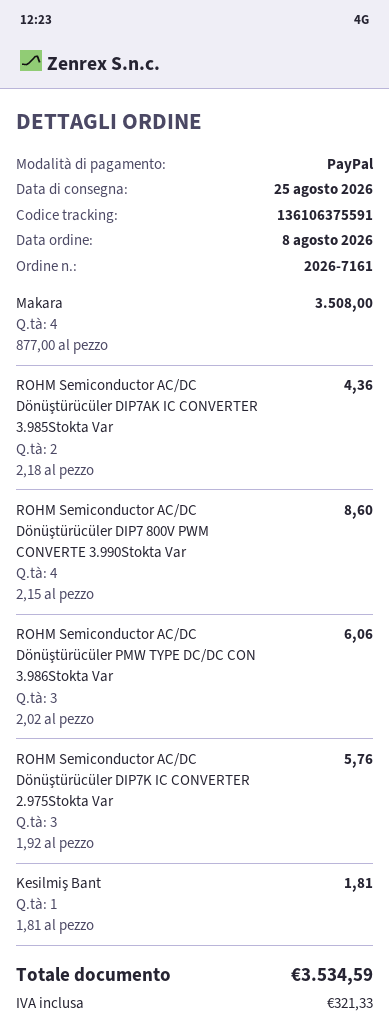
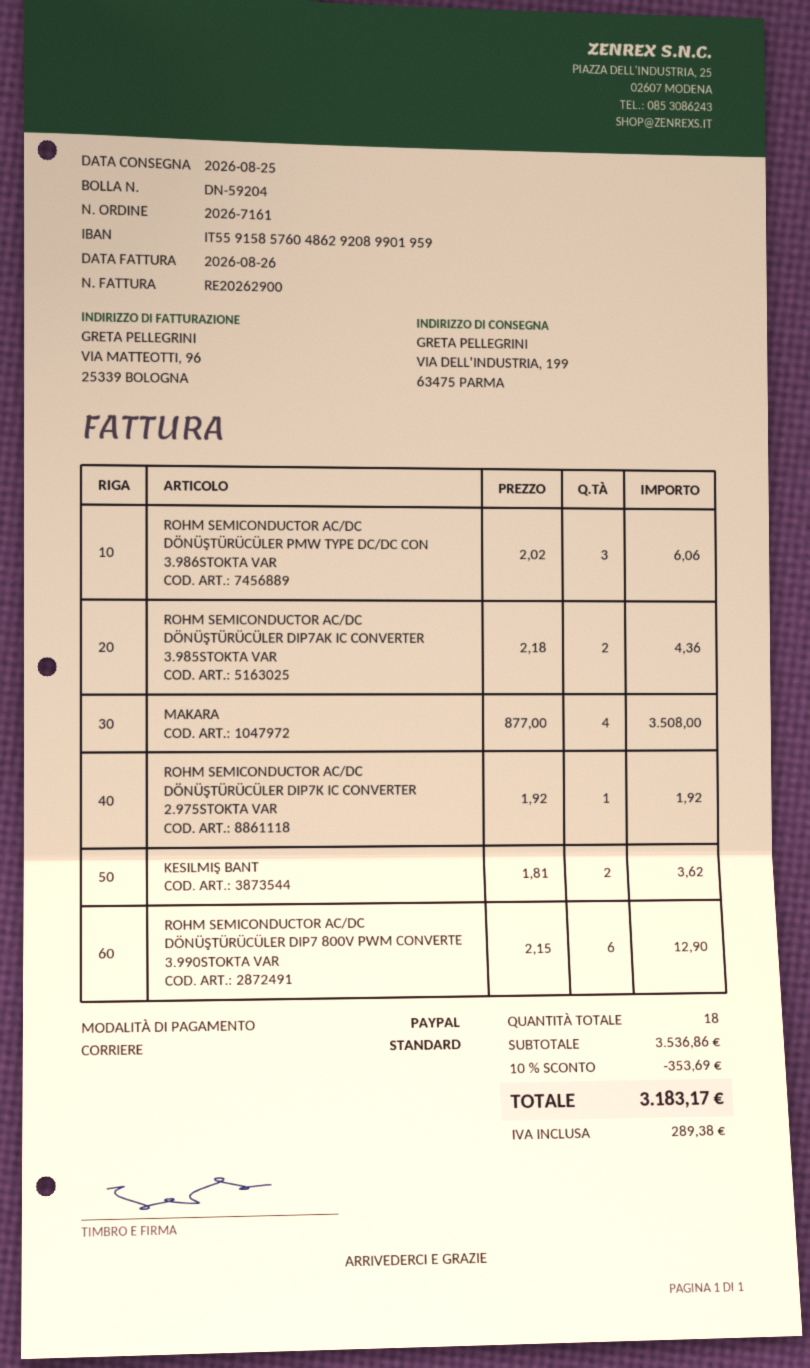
ROHM Semiconductor AC/DC Dönüştürücüler DIP7 800V PWM CONVERTE 3.990Stokta Var: 4 x 2.15 = 8.60 -> 6 x 2.15 = 12.90
ROHM Semiconductor AC/DC Dönüştürücüler DIP7K IC CONVERTER 2.975Stokta Var: 3 x 1.92 = 5.76 -> 1 x 1.92 = 1.92
Kesilmiş Bant: 1 x 1.81 = 1.81 -> 2 x 1.81 = 3.62
discount: none -> 10% = 353.69
tax: 321.33 -> 289.38
total: 3534.59 -> 3183.17

